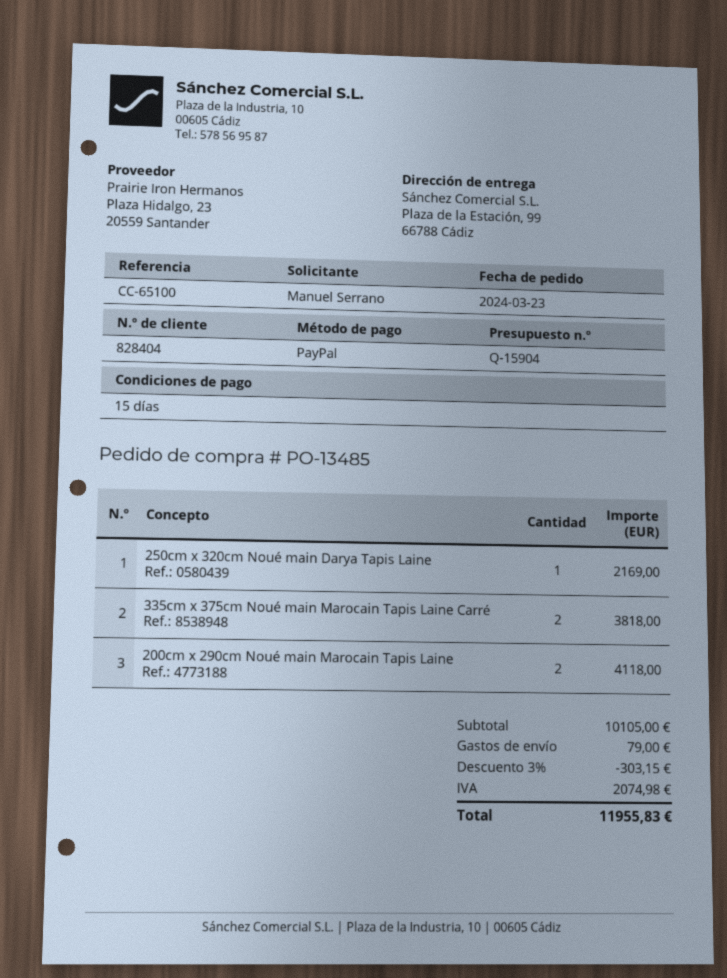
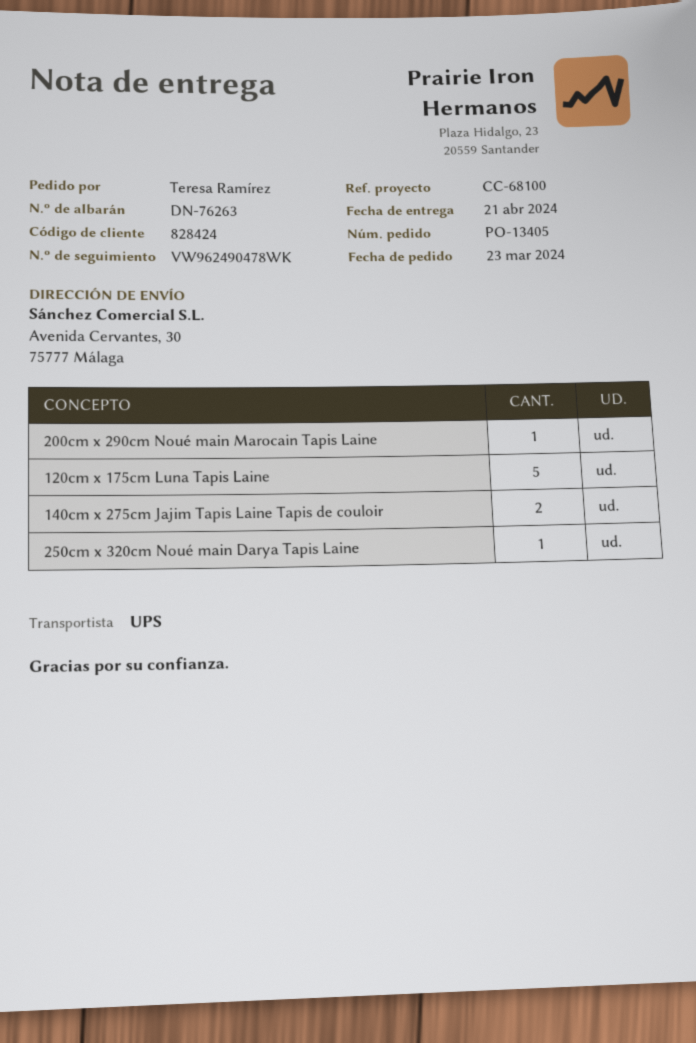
order number: PO-13485 -> PO-13405
customer number: 828404 -> 828424
reference: CC-65100 -> CC-68100
ordered by: Manuel Serrano -> Teresa Ramírez
ship to: Plaza de la Estación, 99, 66788 Cádiz -> Avenida Cervantes, 30, 75777 Málaga
335cm x 375cm Noué main Marocain Tapis Laine Carré: 2 -> none
200cm x 290cm Noué main Marocain Tapis Laine: 2 -> 1
120cm x 175cm Luna Tapis Laine: none -> 5
140cm x 275cm Jajim Tapis Laine Tapis de couloir: none -> 2

